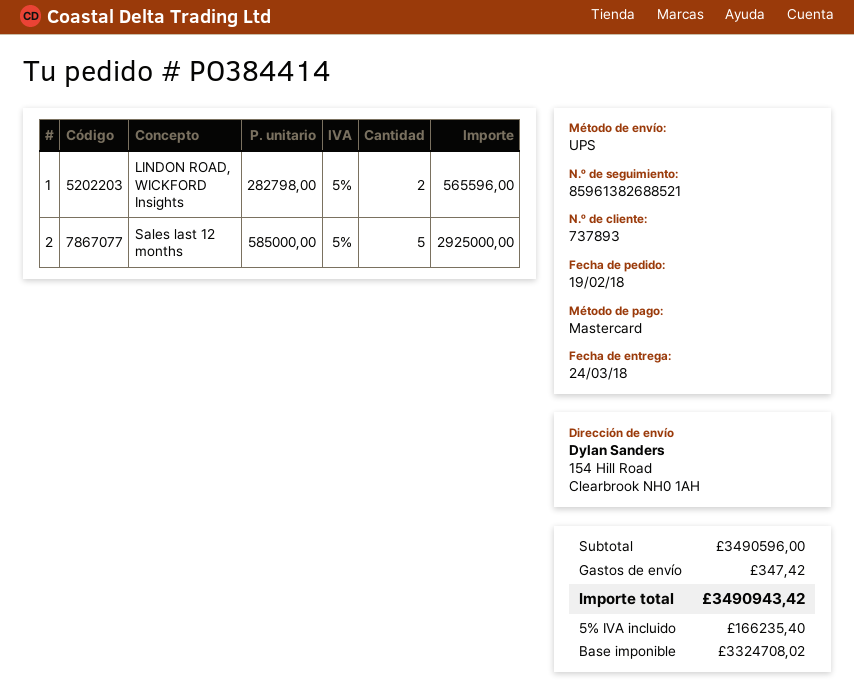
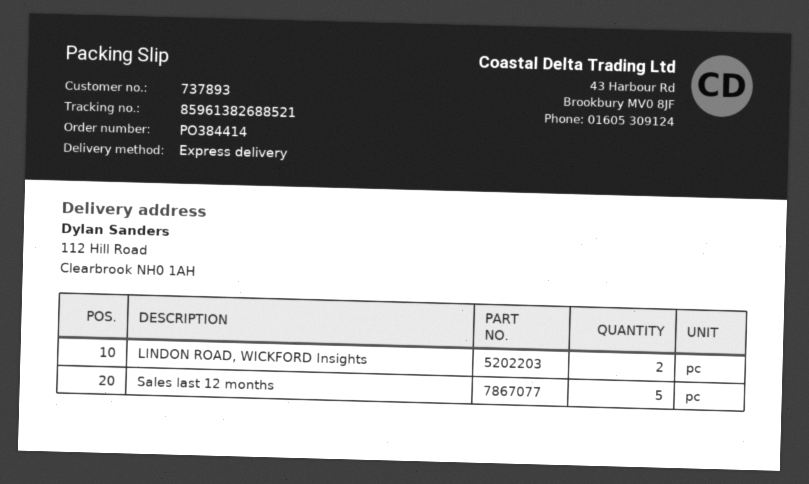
shipping method: UPS -> express
ship to: 154 Hill Road, Clearbrook NH0 1AH -> 112 Hill Road, Clearbrook NH0 1AH

